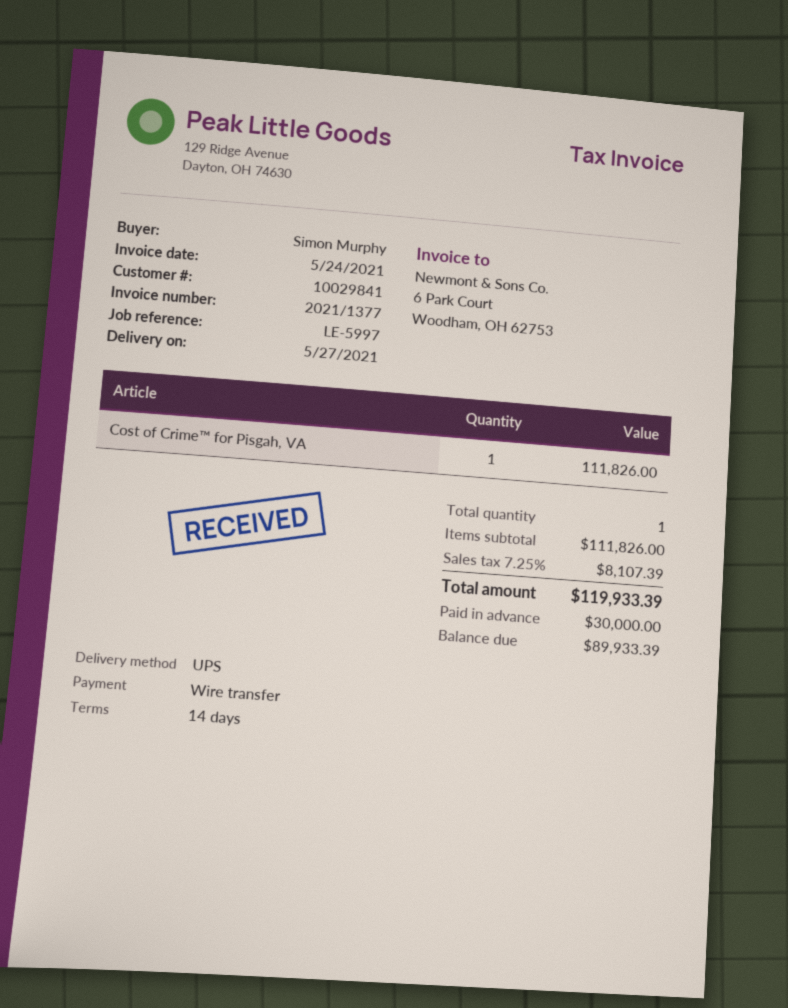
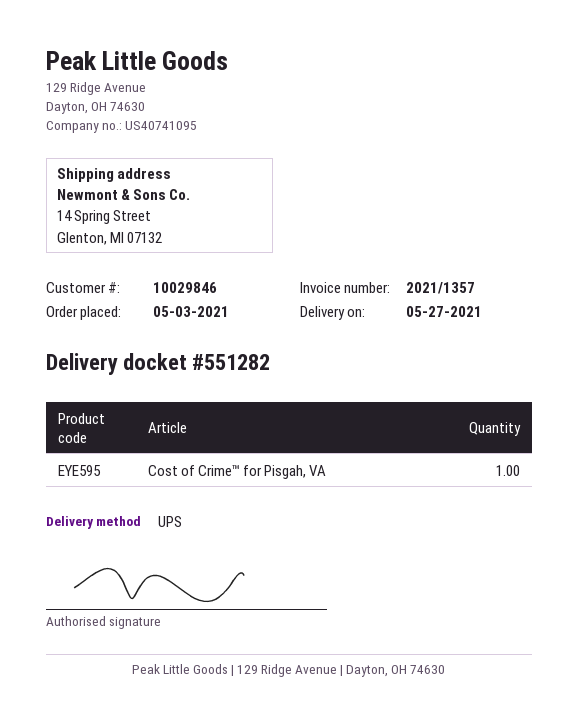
invoice number: 2021/1377 -> 2021/1357
customer number: 10029841 -> 10029846

